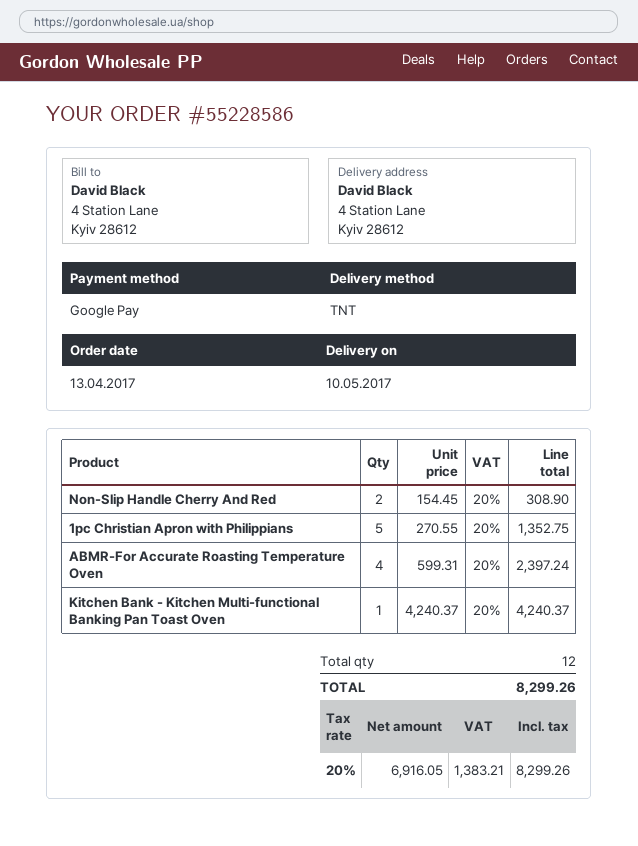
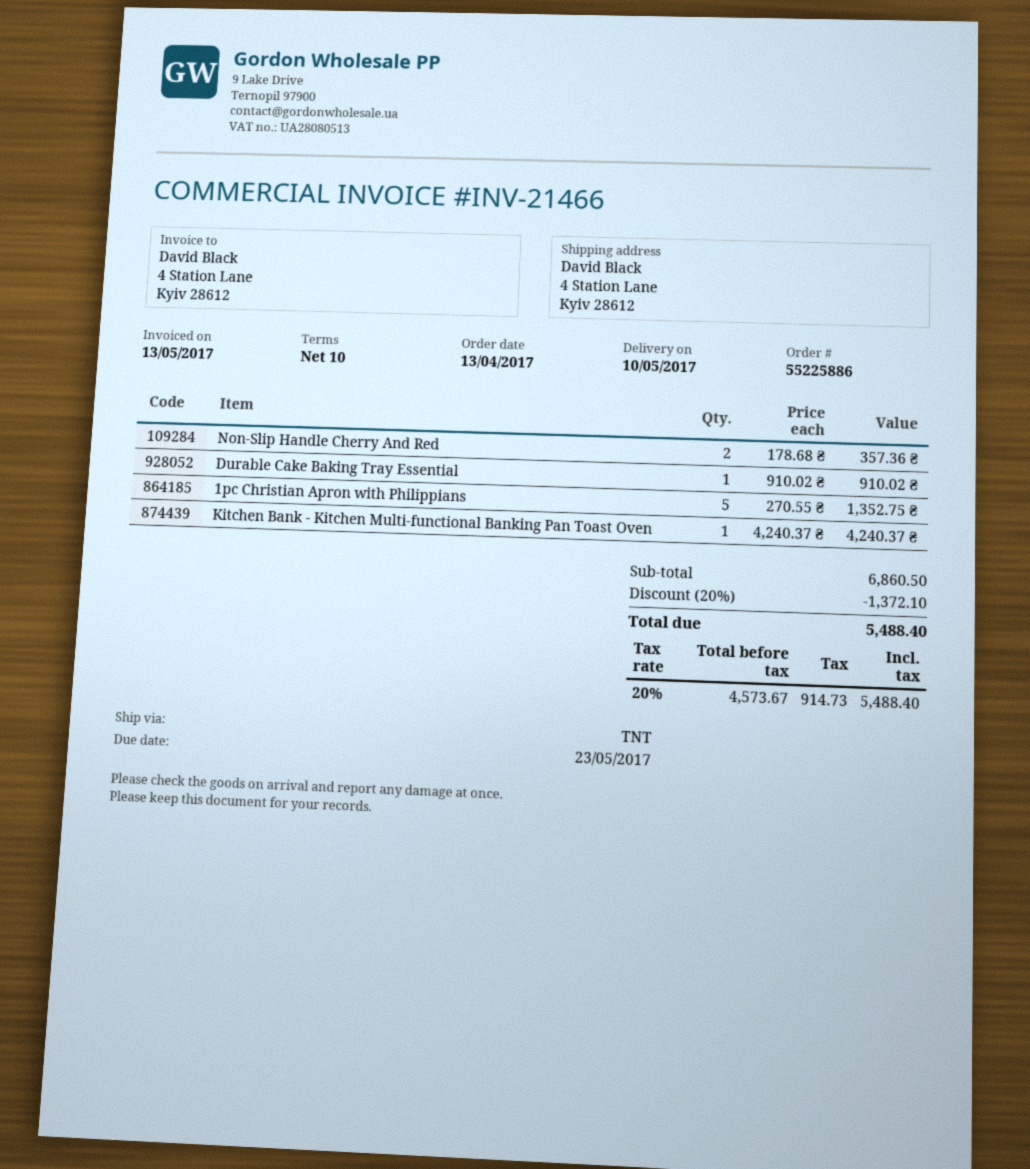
order number: 55228586 -> 55225886
Non‑Slip Handle Cherry And Red: 2 x 154.45 = 308.90 -> 2 x 178.68 = 357.36
ABMR-For Accurate Roasting Temperature Oven: 4 x 599.31 = 2397.24 -> none
Durable Cake Baking Tray Essential: none -> 1 x 910.02 = 910.02
discount: none -> 20% = 1372.10
net: 6916.05 -> 4573.67
tax: 20% = 1383.21 -> 20% = 914.73
total: 8299.26 -> 5488.40

